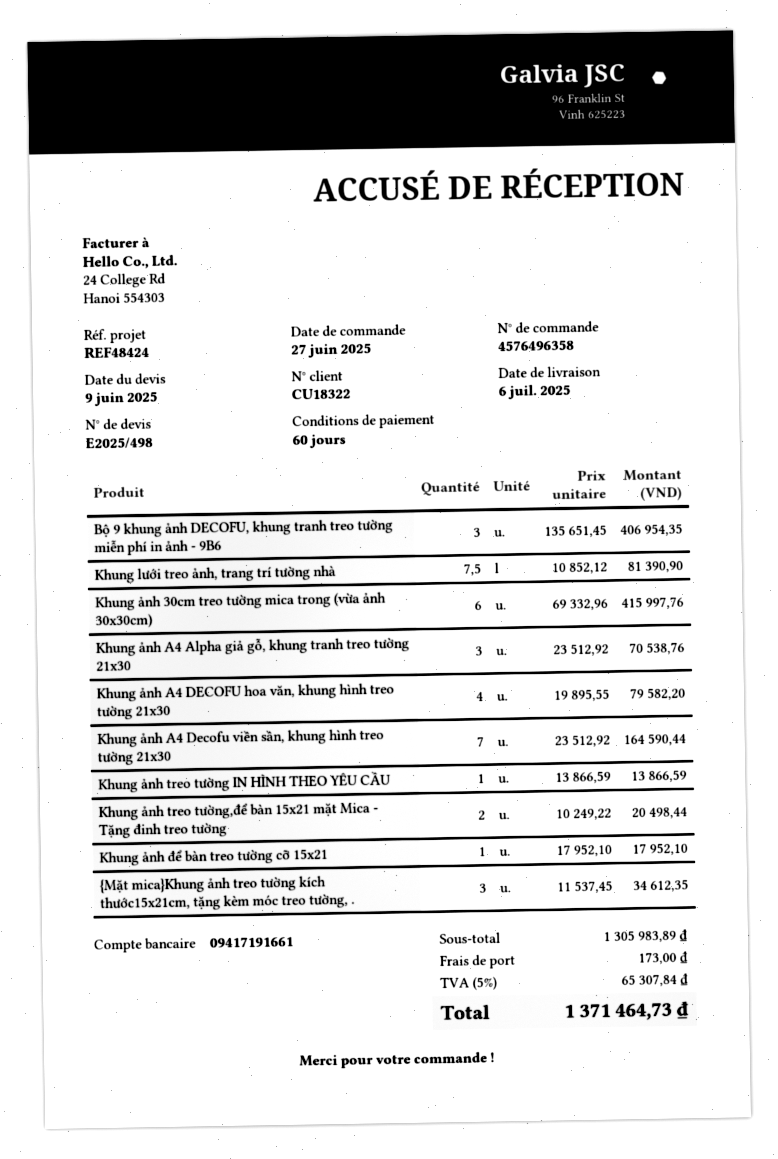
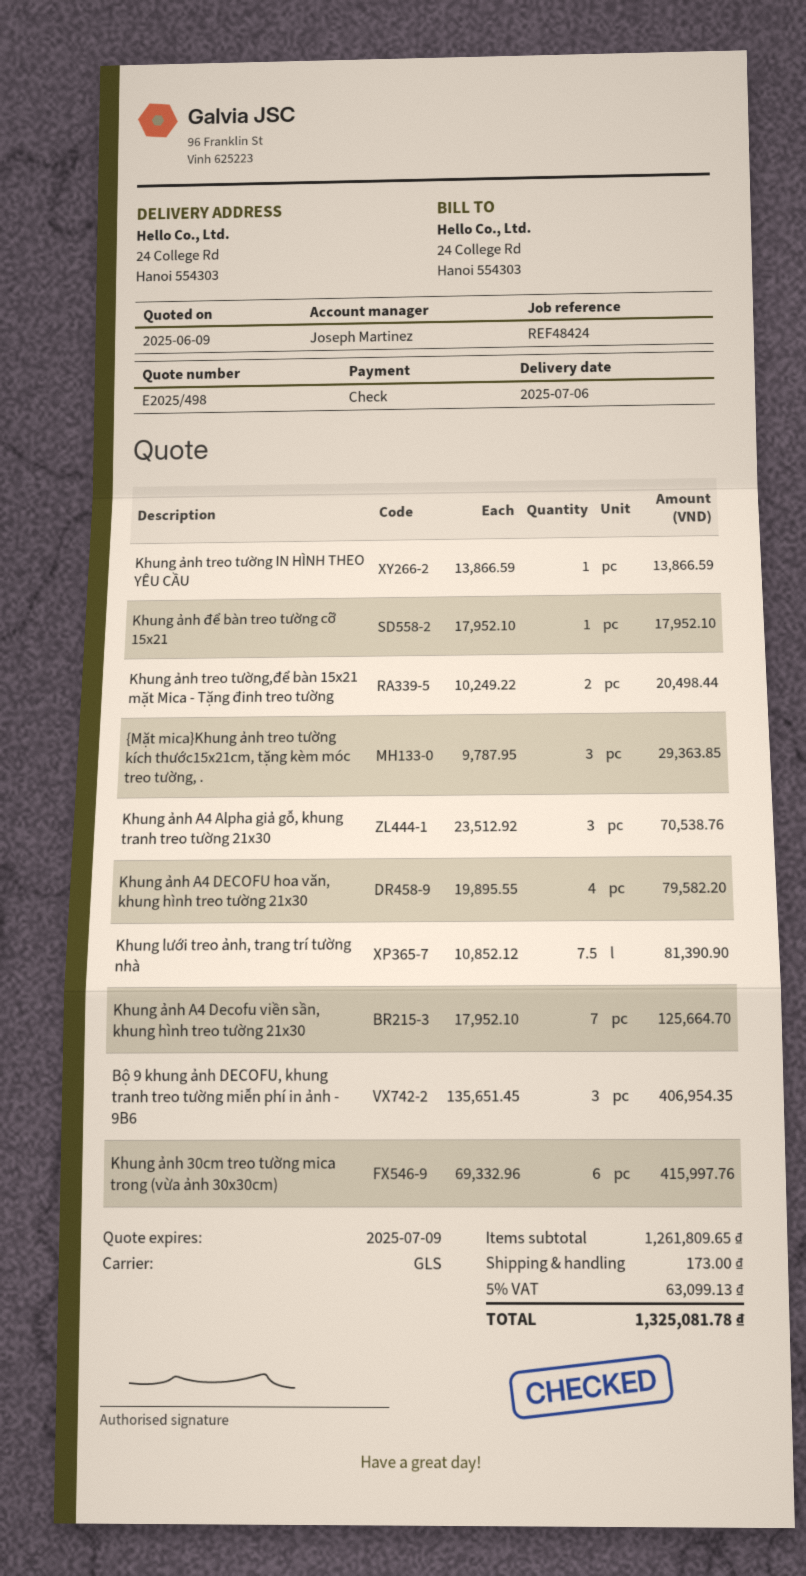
Khung ảnh A4 Decofu viền sần, khung hình treo tường 21x30: 7 x 23512.92 = 164590.44 -> 7 x 17952.10 = 125664.70
{Mặt mica}Khung ảnh treo tường kích thước15x21cm, tặng kèm móc treo tường, .: 3 x 11537.45 = 34612.35 -> 3 x 9787.95 = 29363.85
subtotal: 1305983.89 -> 1261809.65
tax: 5% = 65307.84 -> 5% = 63099.13
total: 1371464.73 -> 1325081.78

